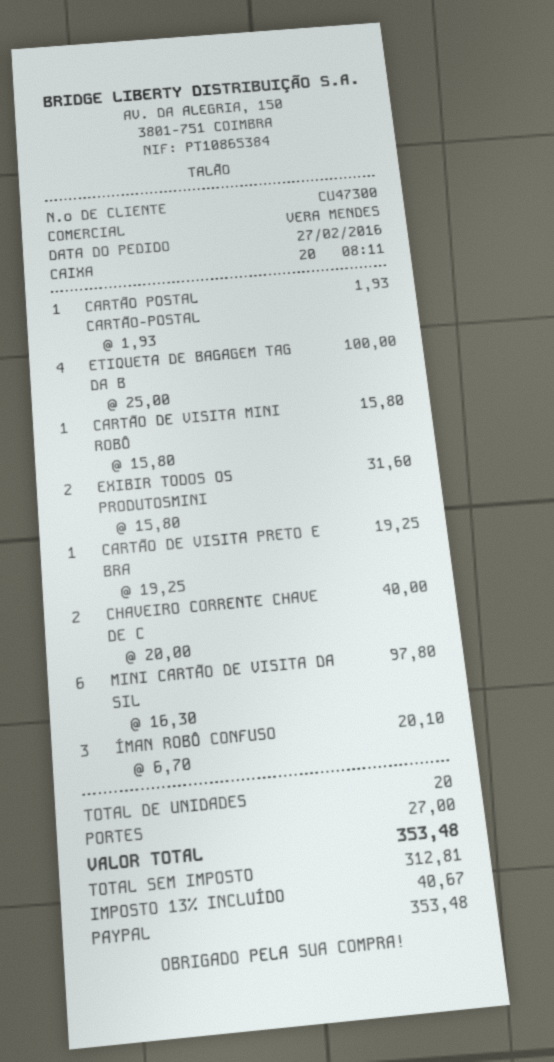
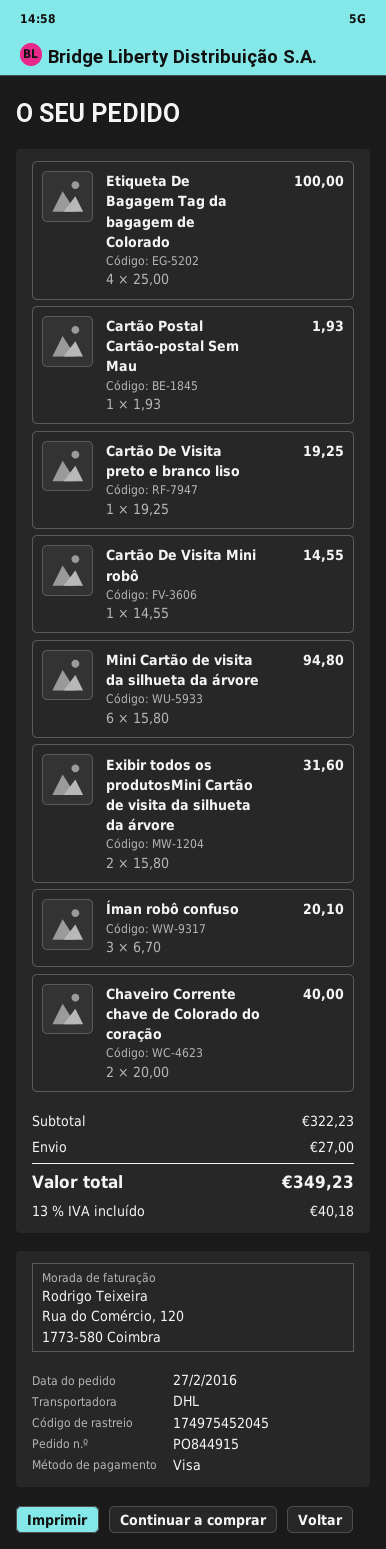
payment method: PayPal -> Visa
CARTÃO DE VISITA MINI ROBÔ: 1 x 15.80 = 15.80 -> 1 x 14.55 = 14.55
MINI CARTÃO DE VISITA DA SIL: 6 x 16.30 = 97.80 -> 6 x 15.80 = 94.80
tax: 13% = 40.67 -> 13% = 40.18
total: 353.48 -> 349.23

